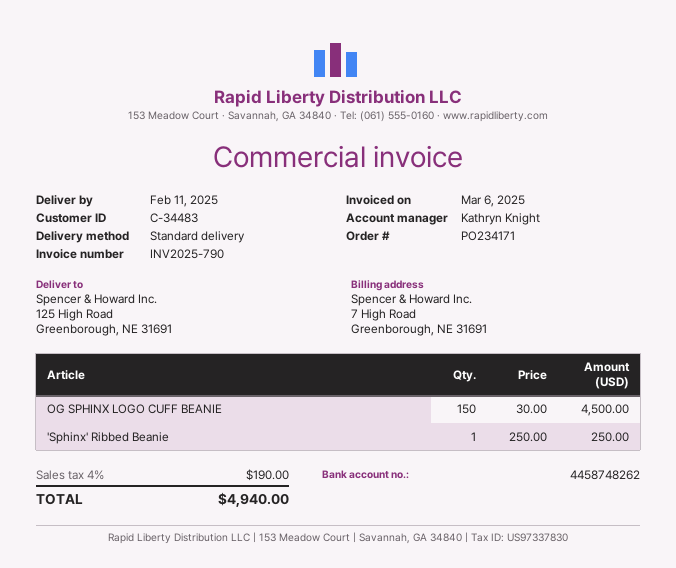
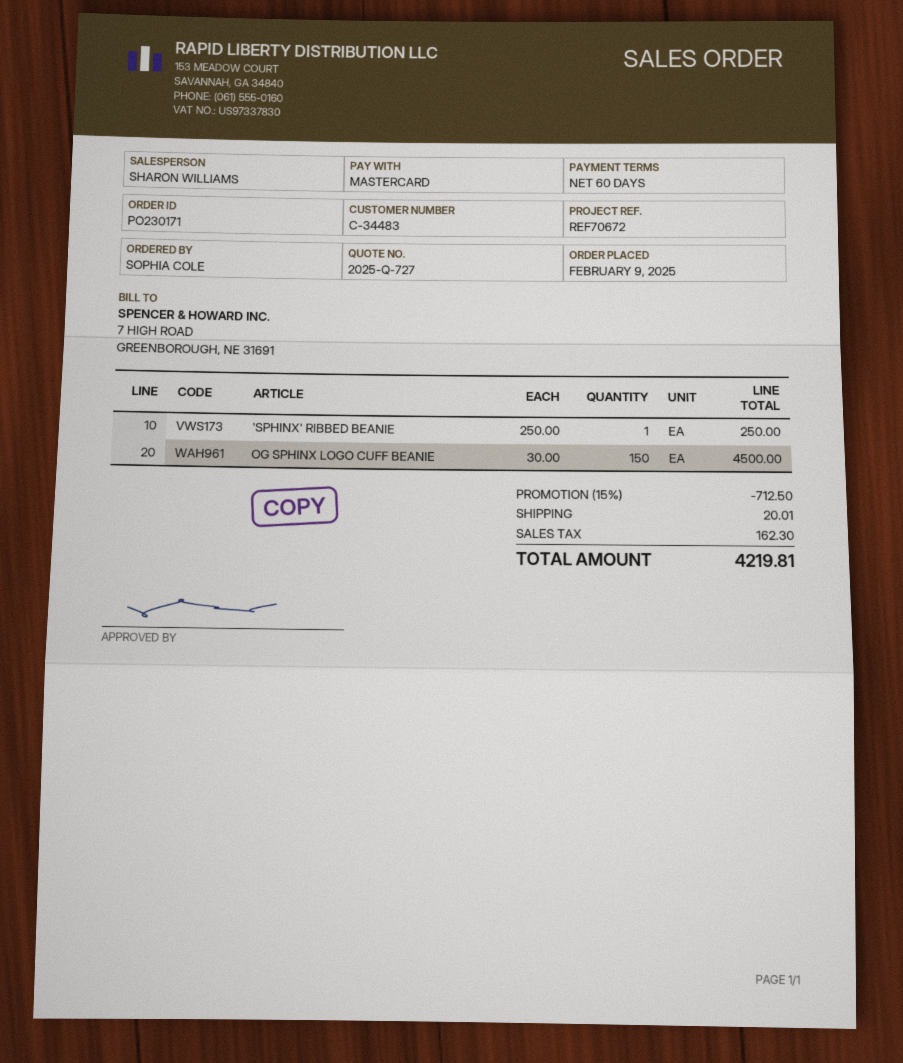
order number: PO234171 -> PO230171
sales rep: Kathryn Knight -> SHARON WILLIAMS
discount: none -> 15% = 712.50
shipping: none -> 20.01
tax: 190.00 -> 162.30
total: 4940.00 -> 4219.81

